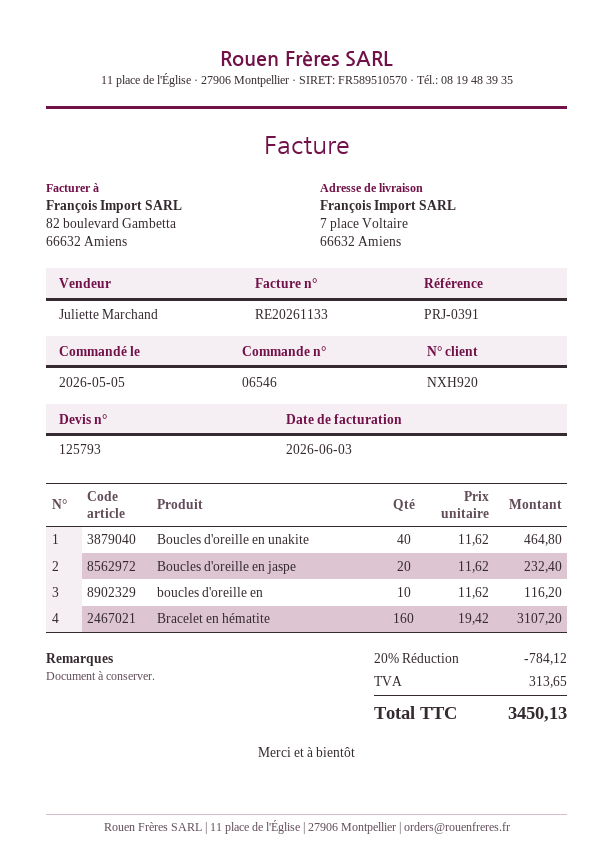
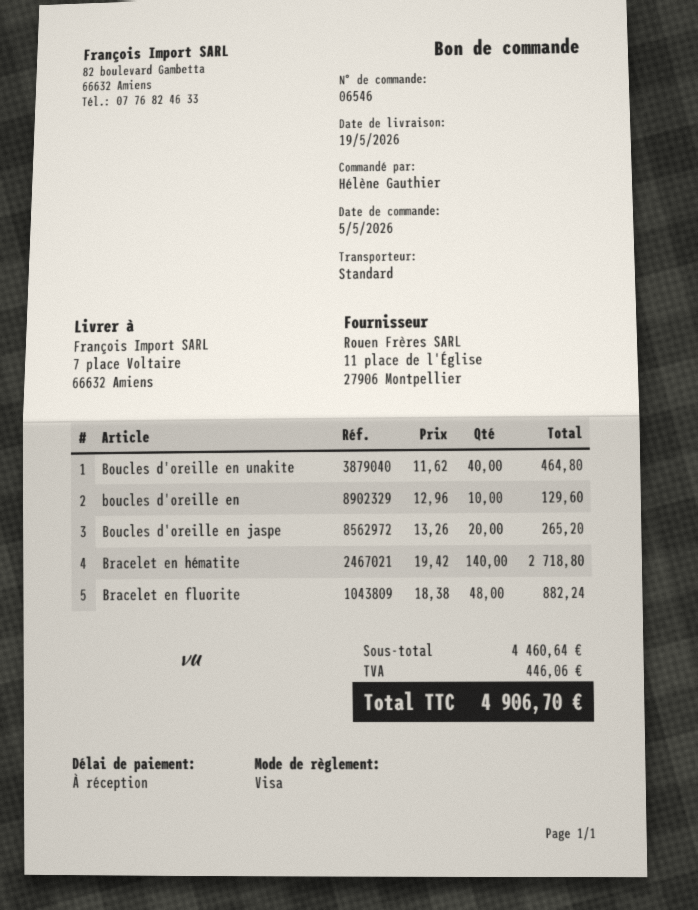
Boucles d'oreille en jaspe: 20 x 11.62 = 232.40 -> 20 x 13.26 = 265.20
boucles d'oreille en: 10 x 11.62 = 116.20 -> 10 x 12.96 = 129.60
Bracelet en hématite: 160 x 19.42 = 3107.20 -> 140 x 19.42 = 2718.80
Bracelet en fluorite: none -> 48 x 18.38 = 882.24
discount: 20% = 784.12 -> none
tax: 313.65 -> 446.06
total: 3450.13 -> 4906.70

